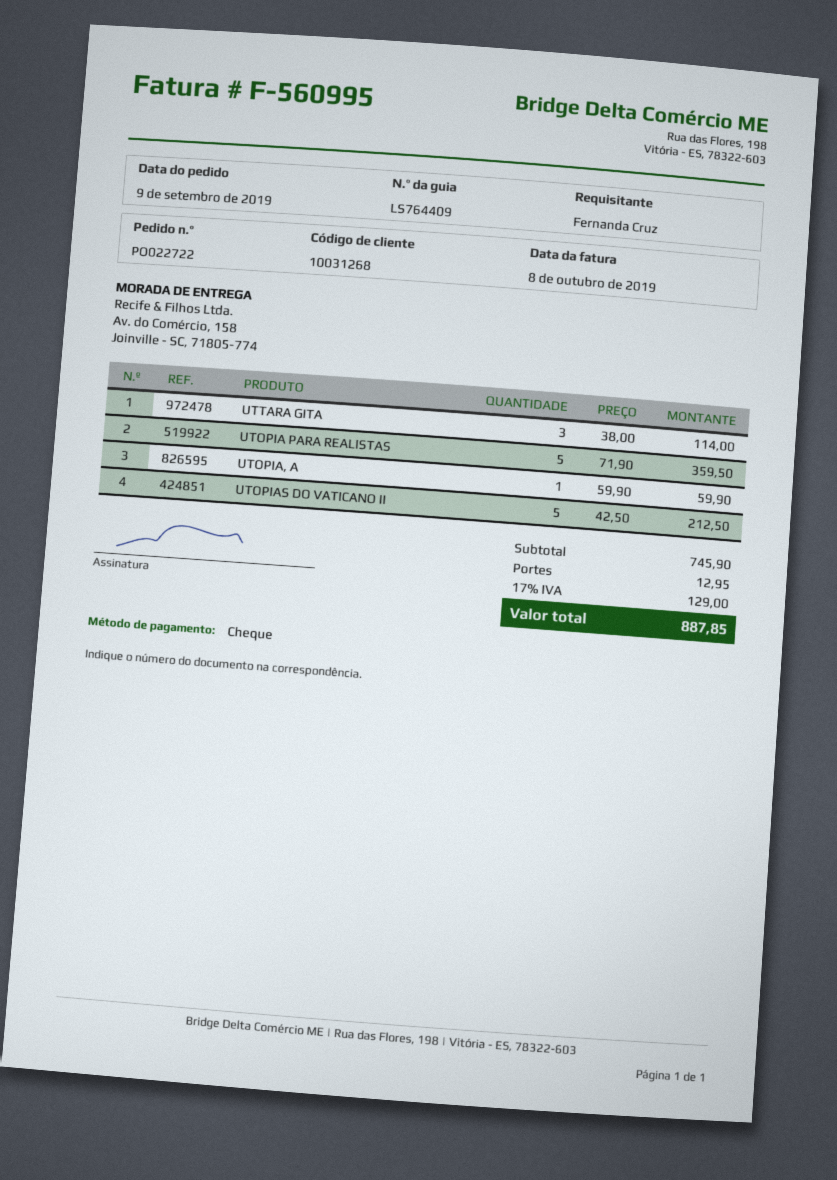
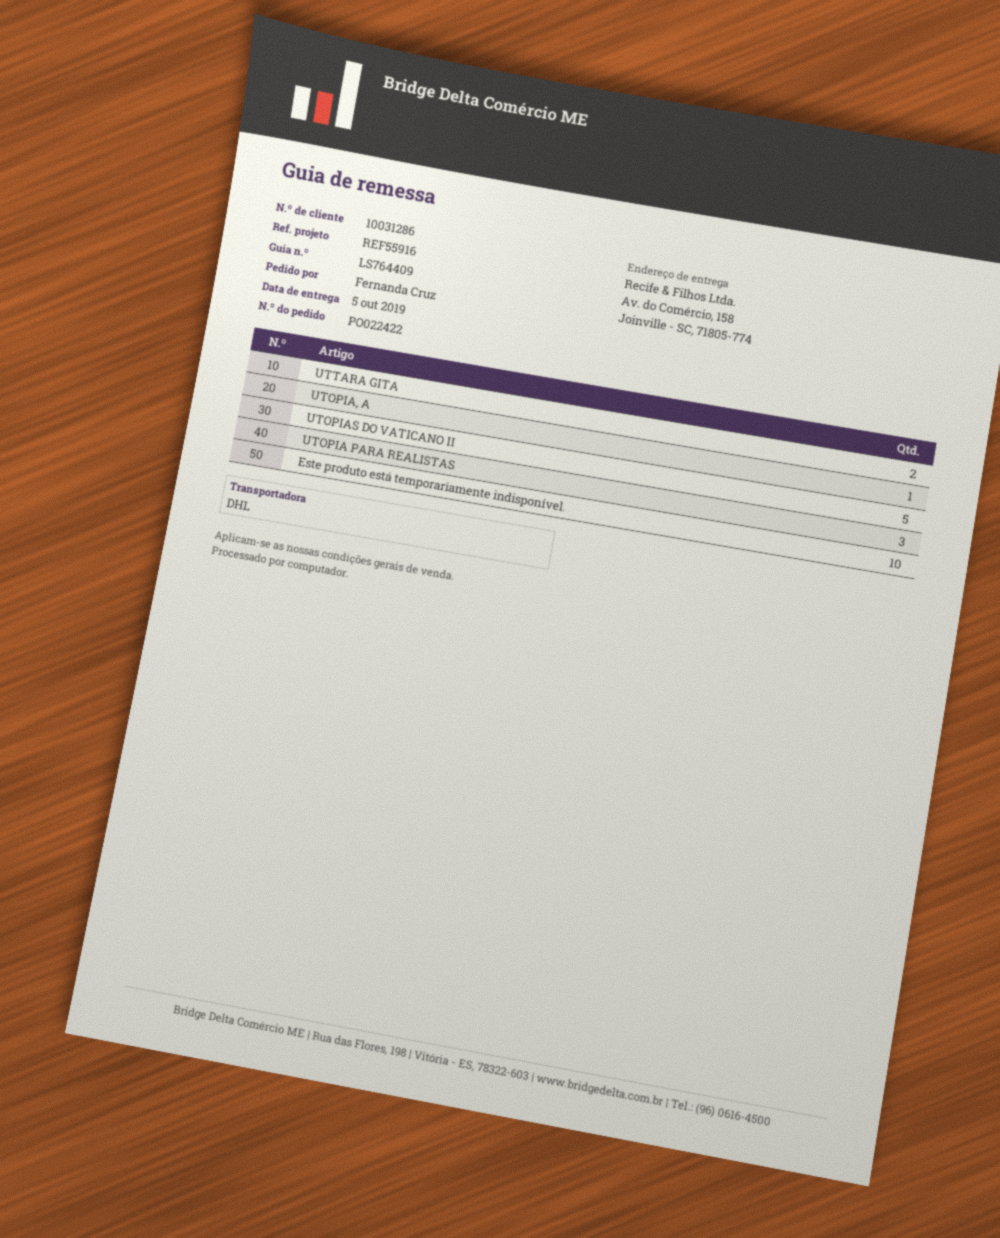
order number: PO022722 -> PO022422
customer number: 10031268 -> 10031286
UTTARA GITA: 3 -> 2
UTOPIA PARA REALISTAS: 5 -> 3
Este produto está temporariamente indisponível.: none -> 10

